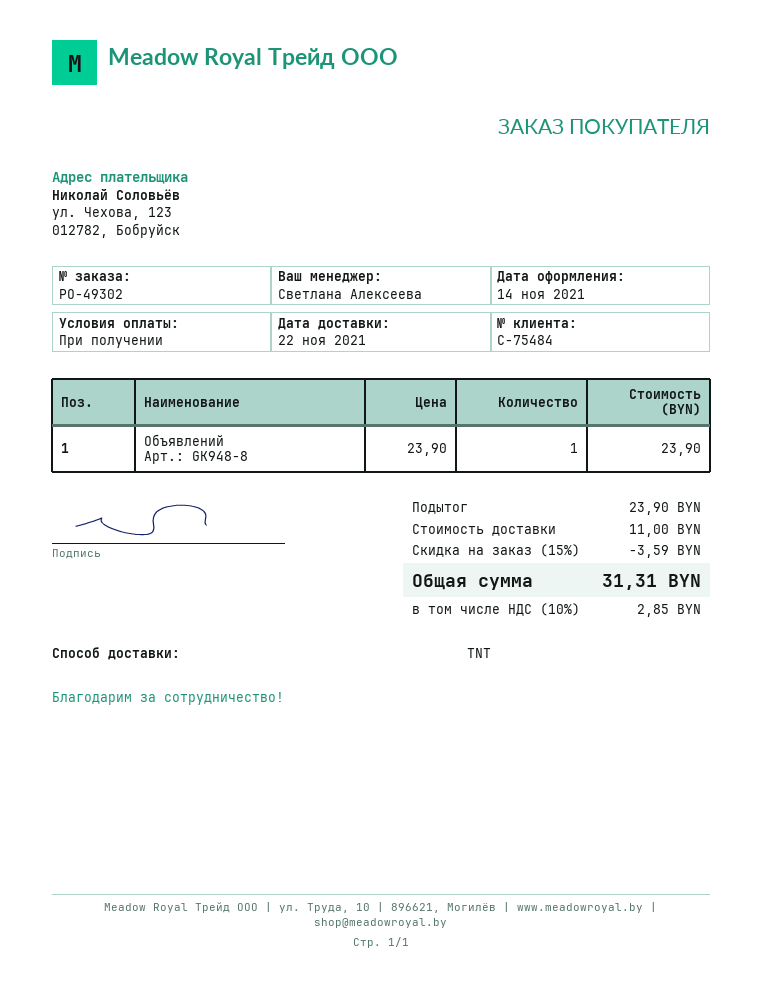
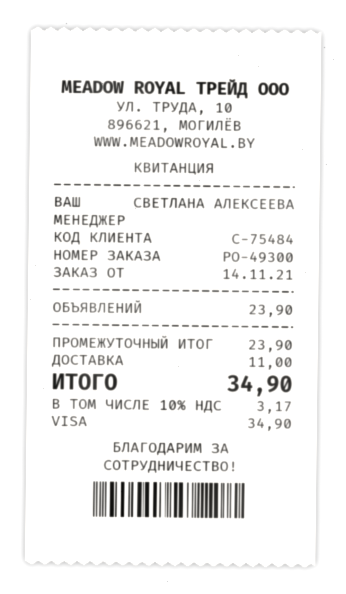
order number: PO-49302 -> PO-49300
discount: 15% = 3.59 -> none
tax: 10% = 2.85 -> 10% = 3.17
total: 31.31 -> 34.90

